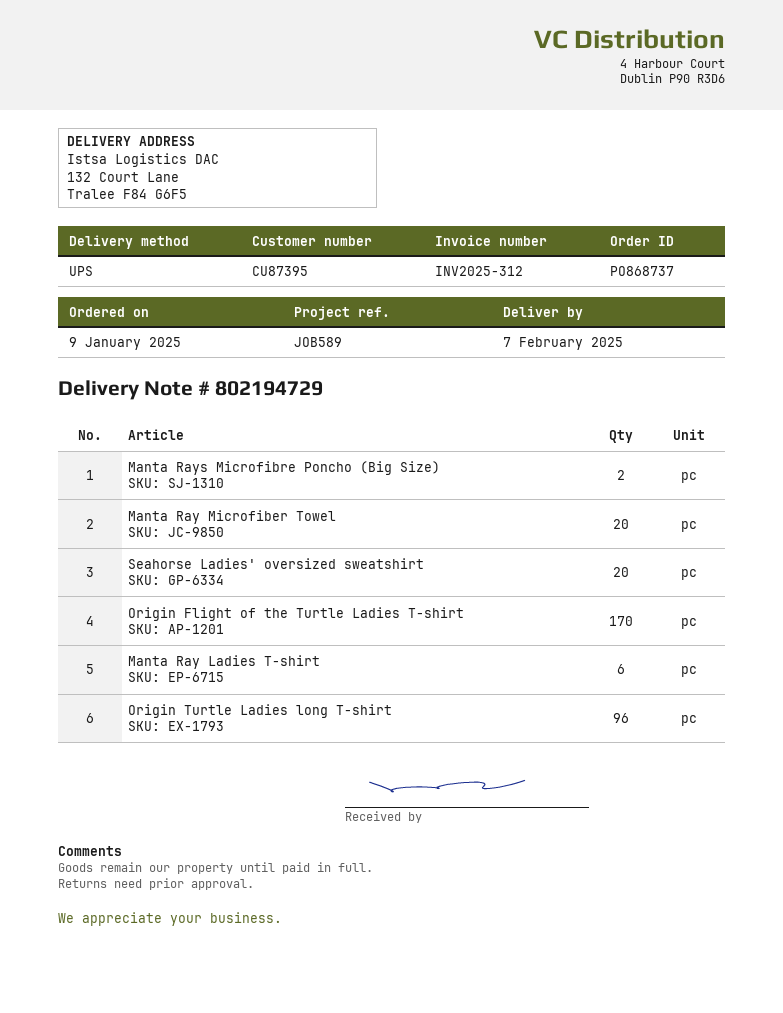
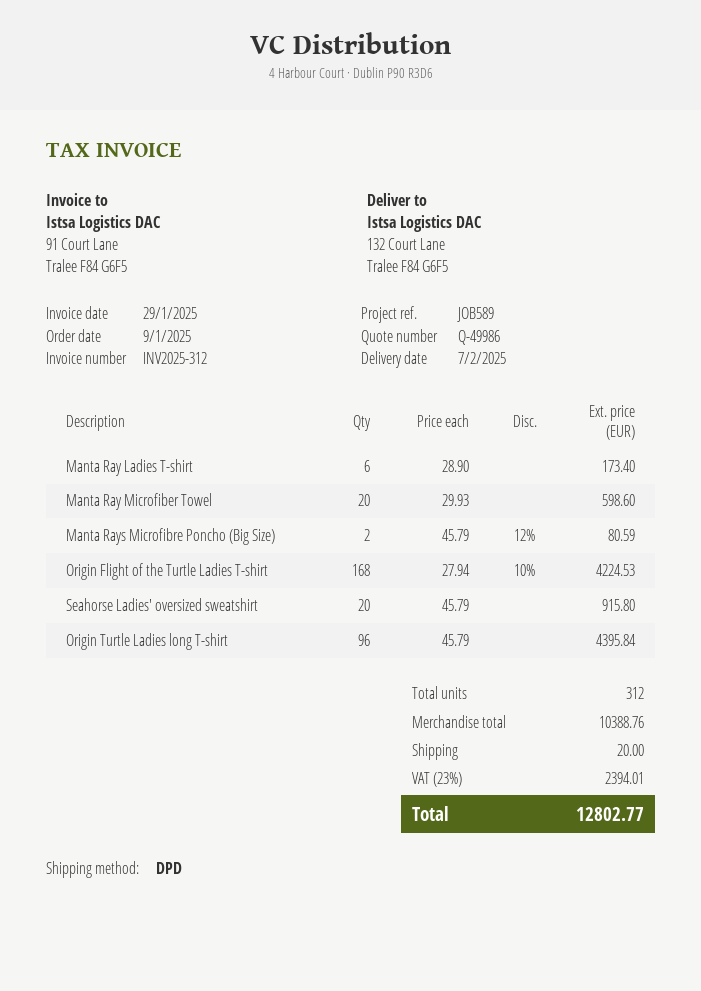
shipping method: UPS -> DPD
Origin Flight of the Turtle Ladies T-shirt: 170 -> 168

